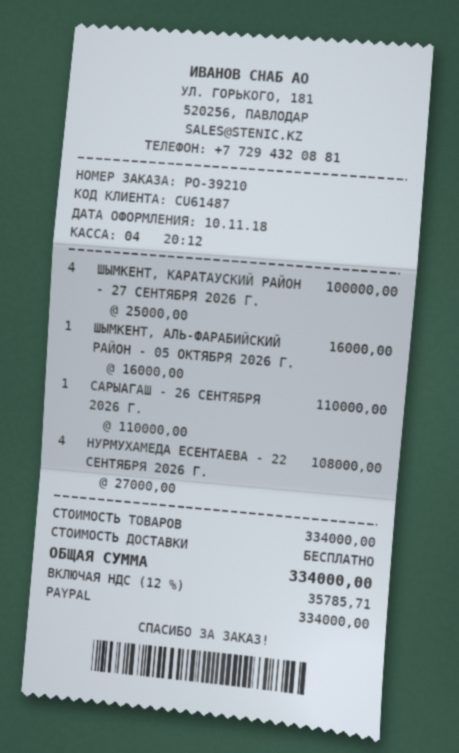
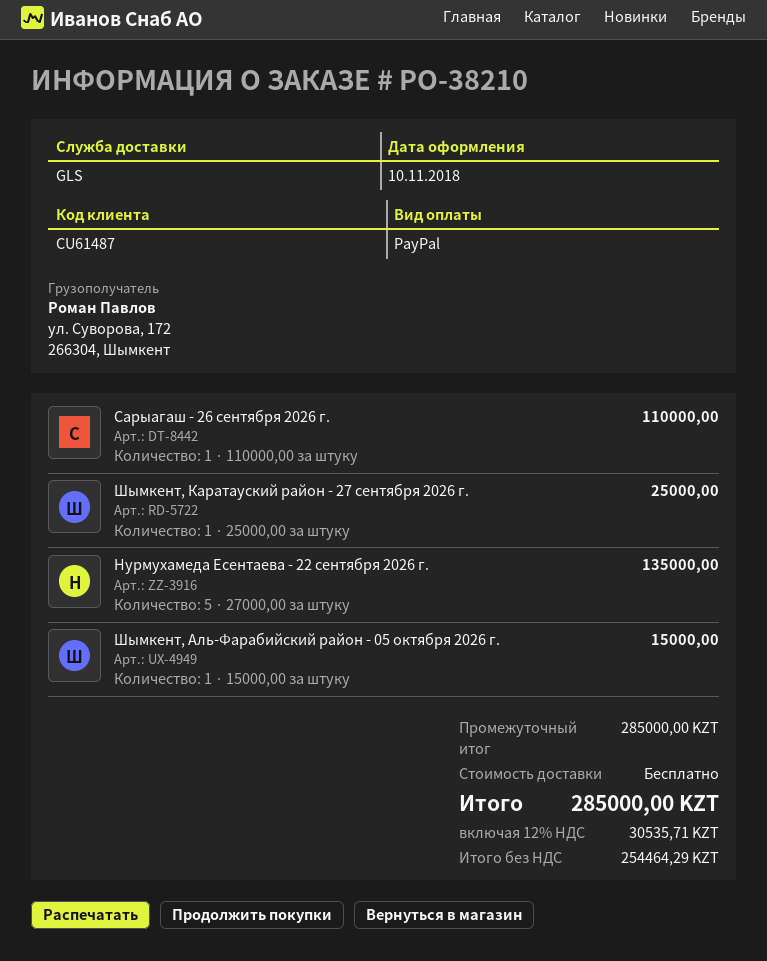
order number: PO-39210 -> PO-38210
ШЫМКЕНТ, КАРАТАУСКИЙ РАЙОН - 27 СЕНТЯБРЯ 2026 Г.: 4 x 25000.00 = 100000.00 -> 1 x 25000.00 = 25000.00
ШЫМКЕНТ, АЛЬ-ФАРАБИЙСКИЙ РАЙОН - 05 ОКТЯБРЯ 2026 Г.: 1 x 16000.00 = 16000.00 -> 1 x 15000.00 = 15000.00
НУРМУХАМЕДА ЕСЕНТАЕВА - 22 СЕНТЯБРЯ 2026 Г.: 4 x 27000.00 = 108000.00 -> 5 x 27000.00 = 135000.00
subtotal: 334000.00 -> 285000.00
tax: 12% = 35785.71 -> 12% = 30535.71
total: 334000.00 -> 285000.00

